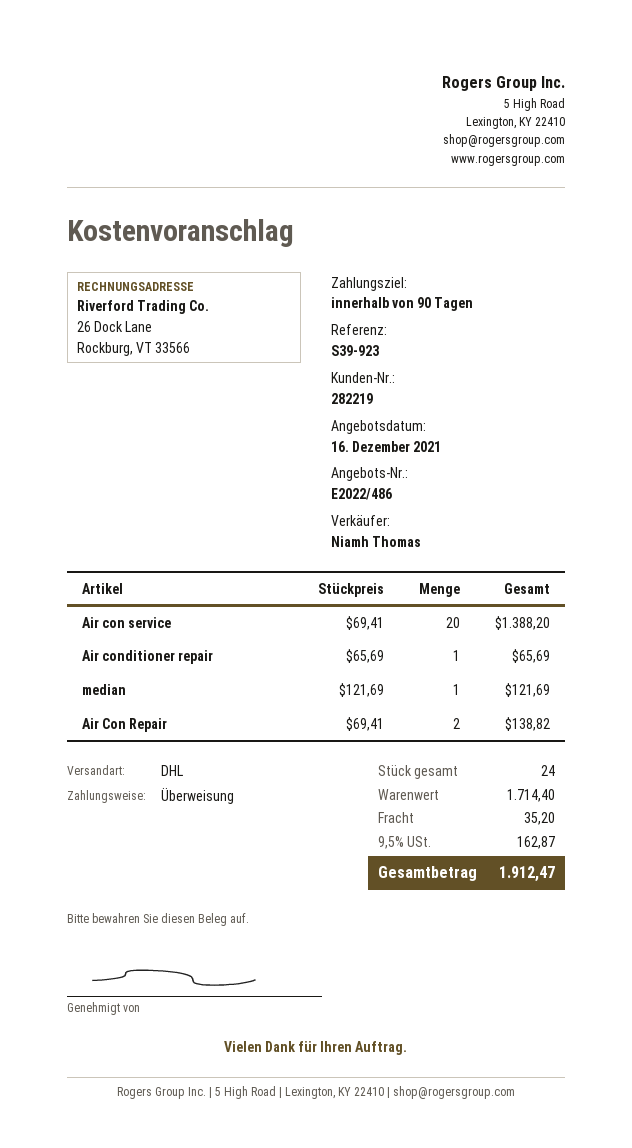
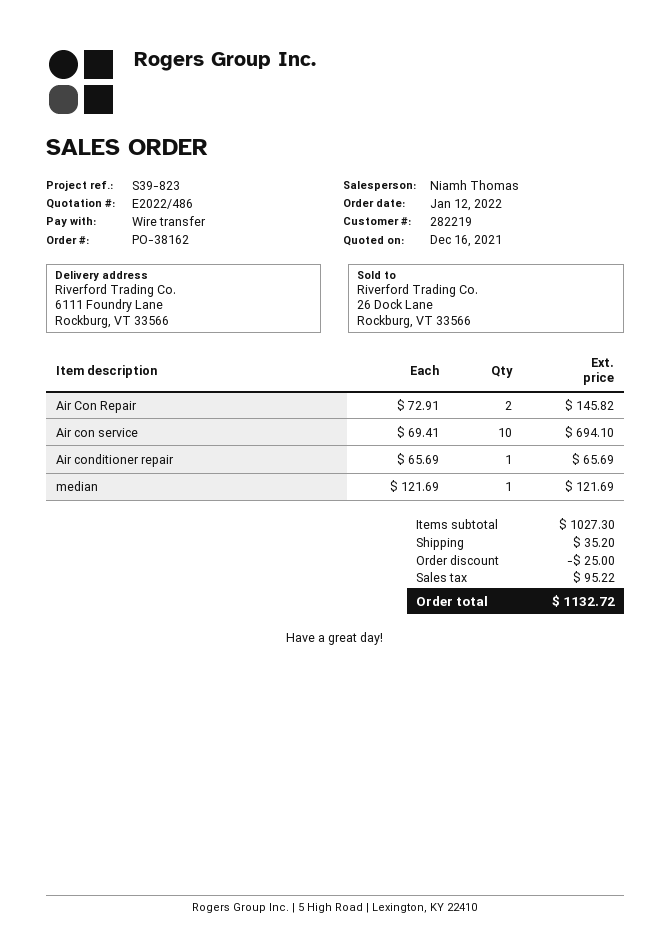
reference: S39-923 -> S39-823
Air con service: 20 x 69.41 = 1388.20 -> 10 x 69.41 = 694.10
Air Con Repair: 2 x 69.41 = 138.82 -> 2 x 72.91 = 145.82
subtotal: 1714.40 -> 1027.30
discount: none -> 25.00
tax: 162.87 -> 95.22
total: 1912.47 -> 1132.72

